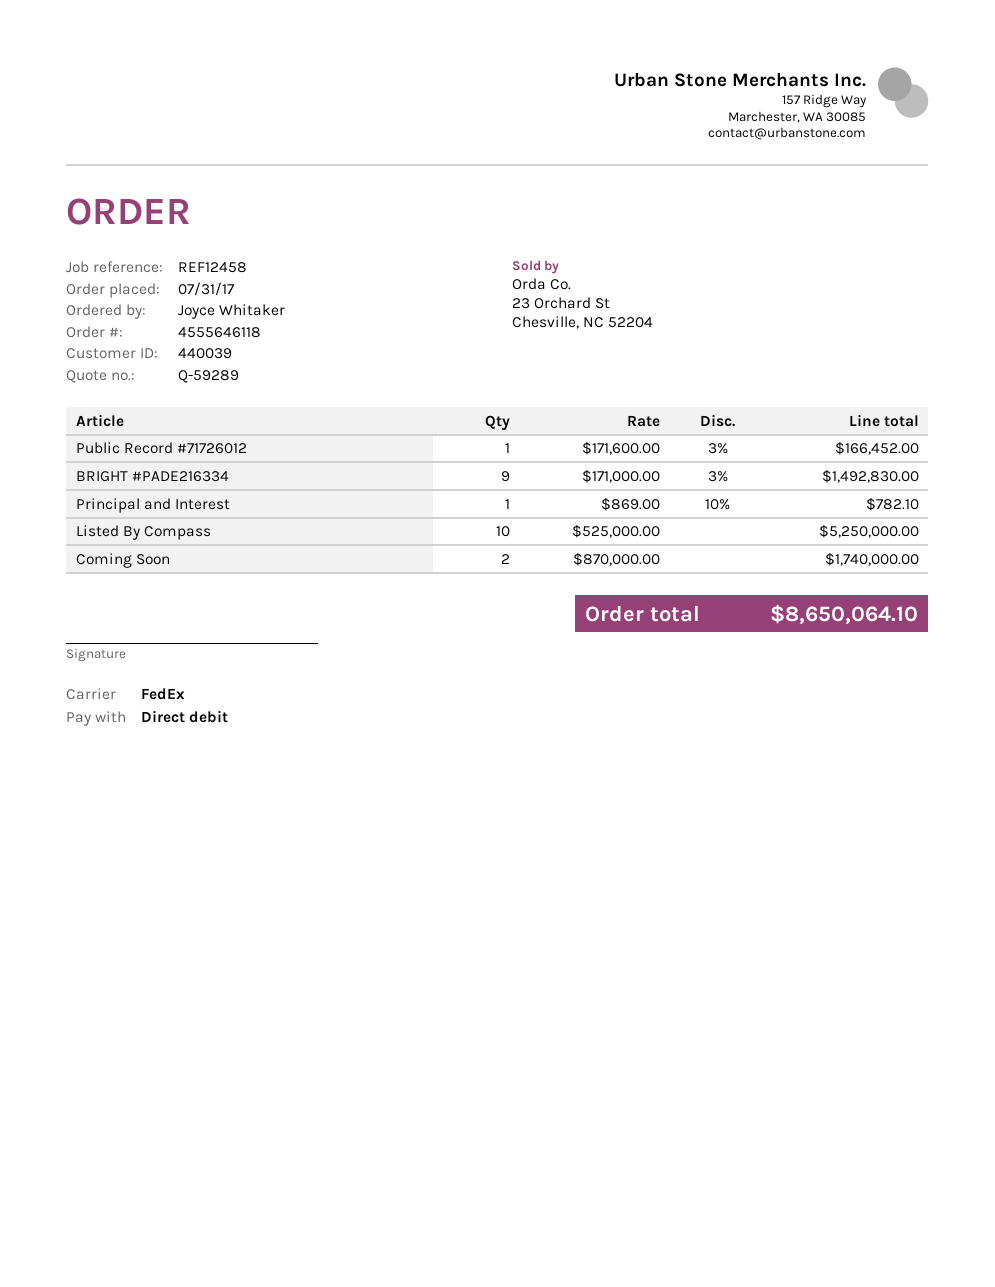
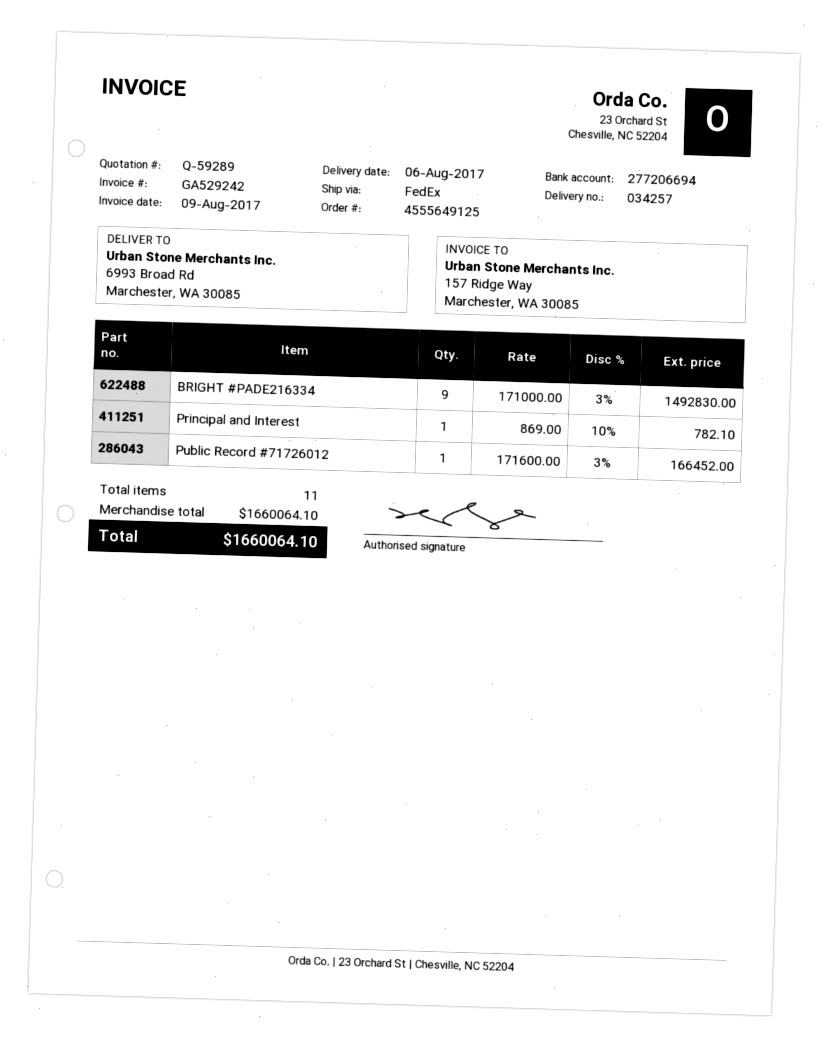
order number: 4555646118 -> 4555649125
Listed By Compass: 10 x 525000.00 = 5250000.00 -> none
Coming Soon: 2 x 870000.00 = 1740000.00 -> none
total: 8650064.10 -> 1660064.10

